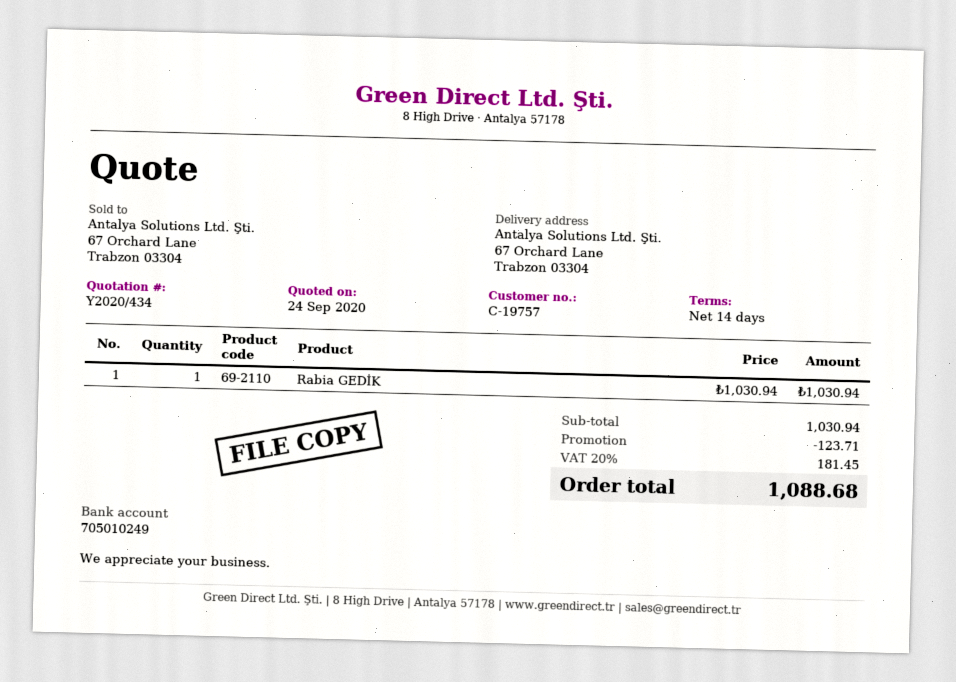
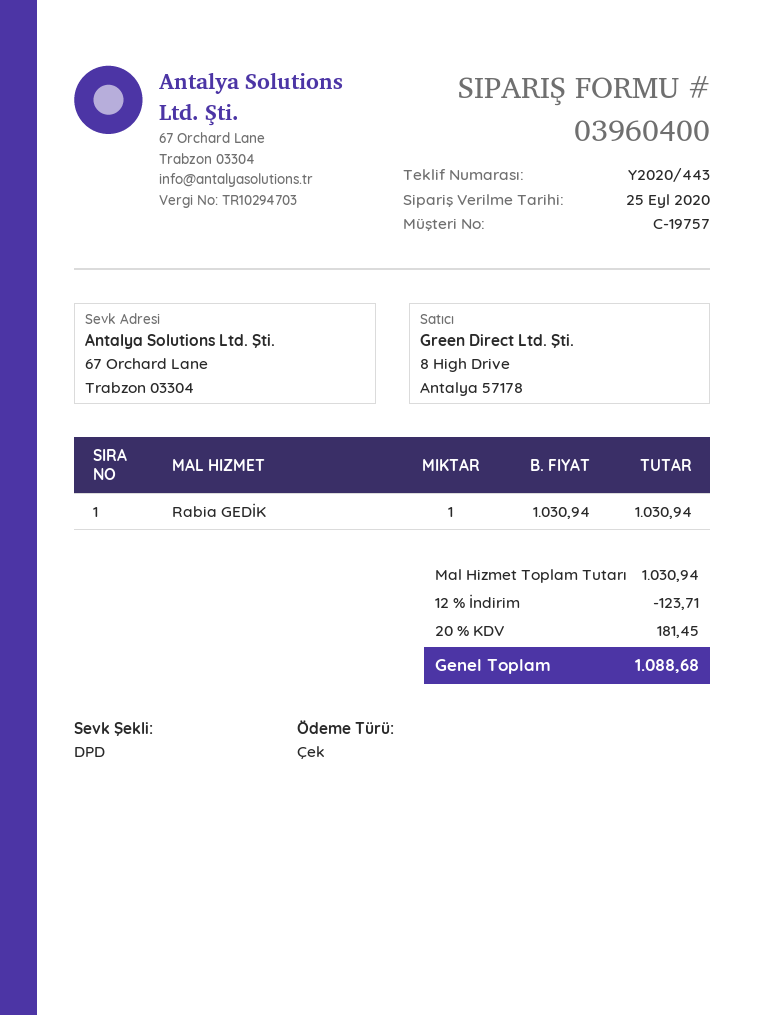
quote number: Y2020/434 -> Y2020/443

